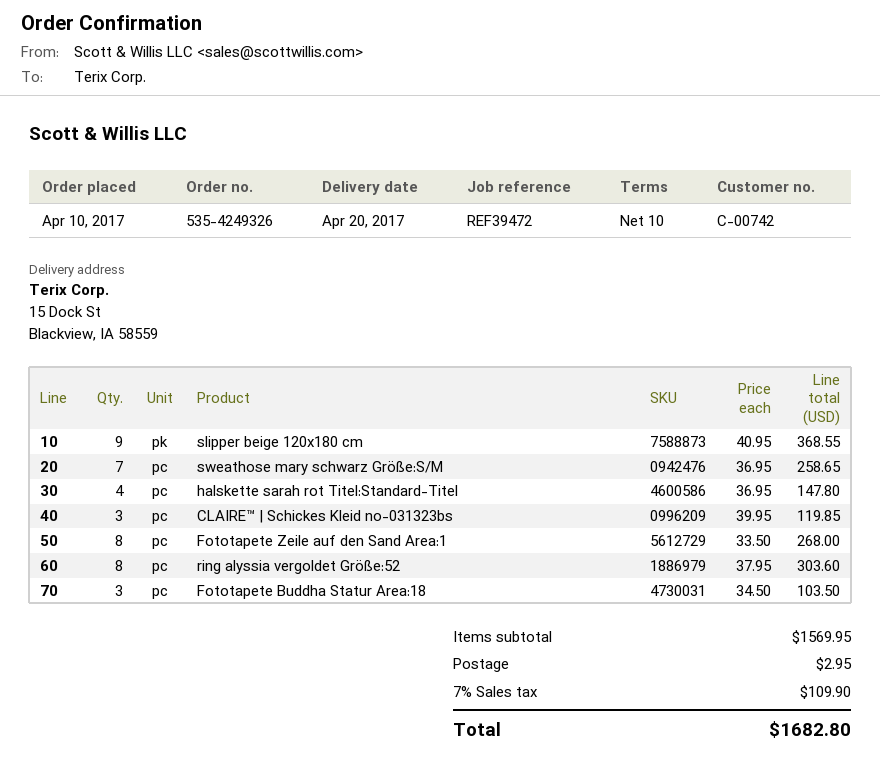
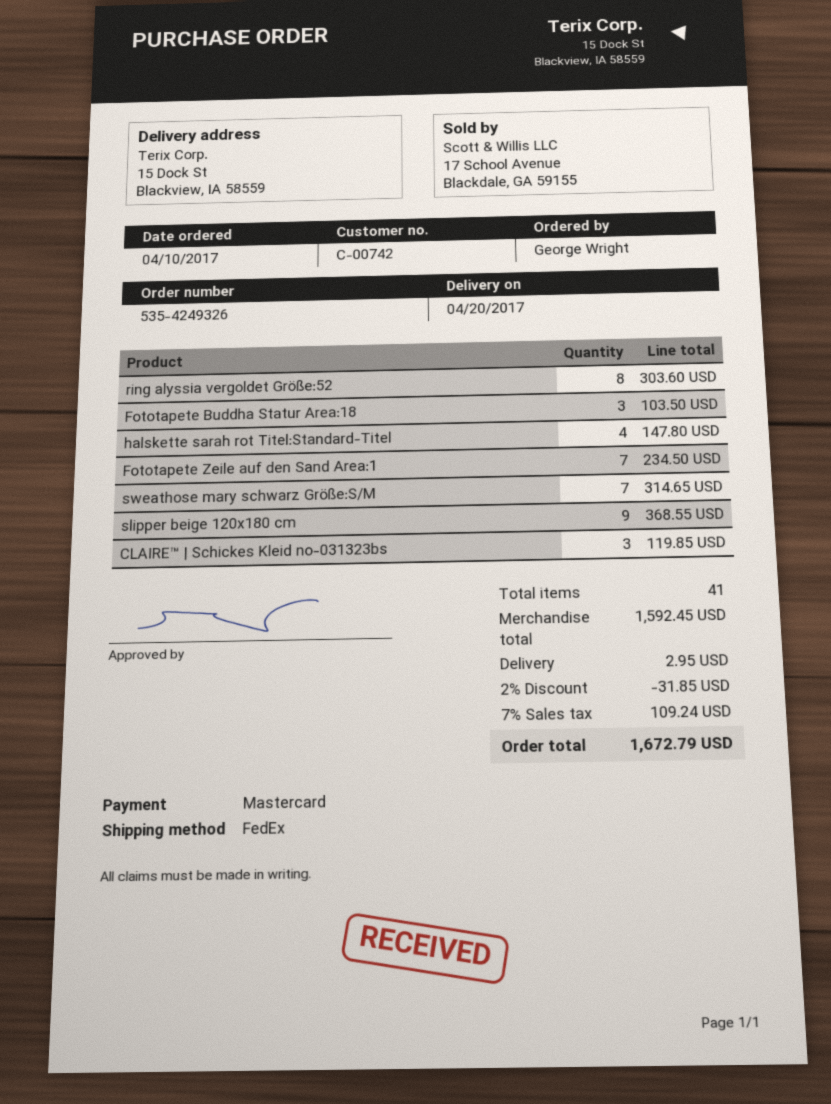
sweathose mary schwarz Größe:S/M: 7 for 258.65 -> 7 for 314.65
Fototapete Zeile auf den Sand Area:1: 8 for 268.00 -> 7 for 234.50
subtotal: 1569.95 -> 1592.45
discount: none -> 2% = 31.85
tax: 7% = 109.90 -> 7% = 109.24
total: 1682.80 -> 1672.79

